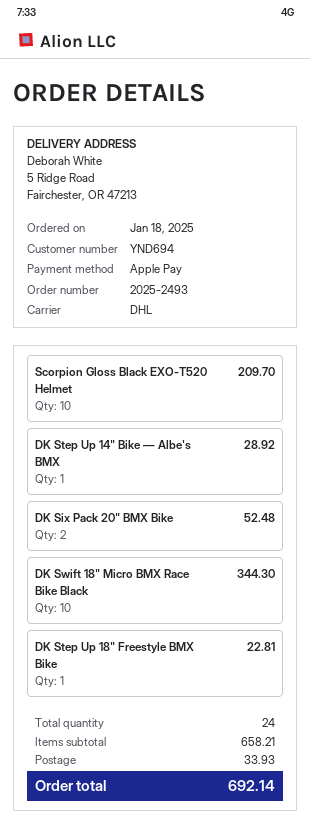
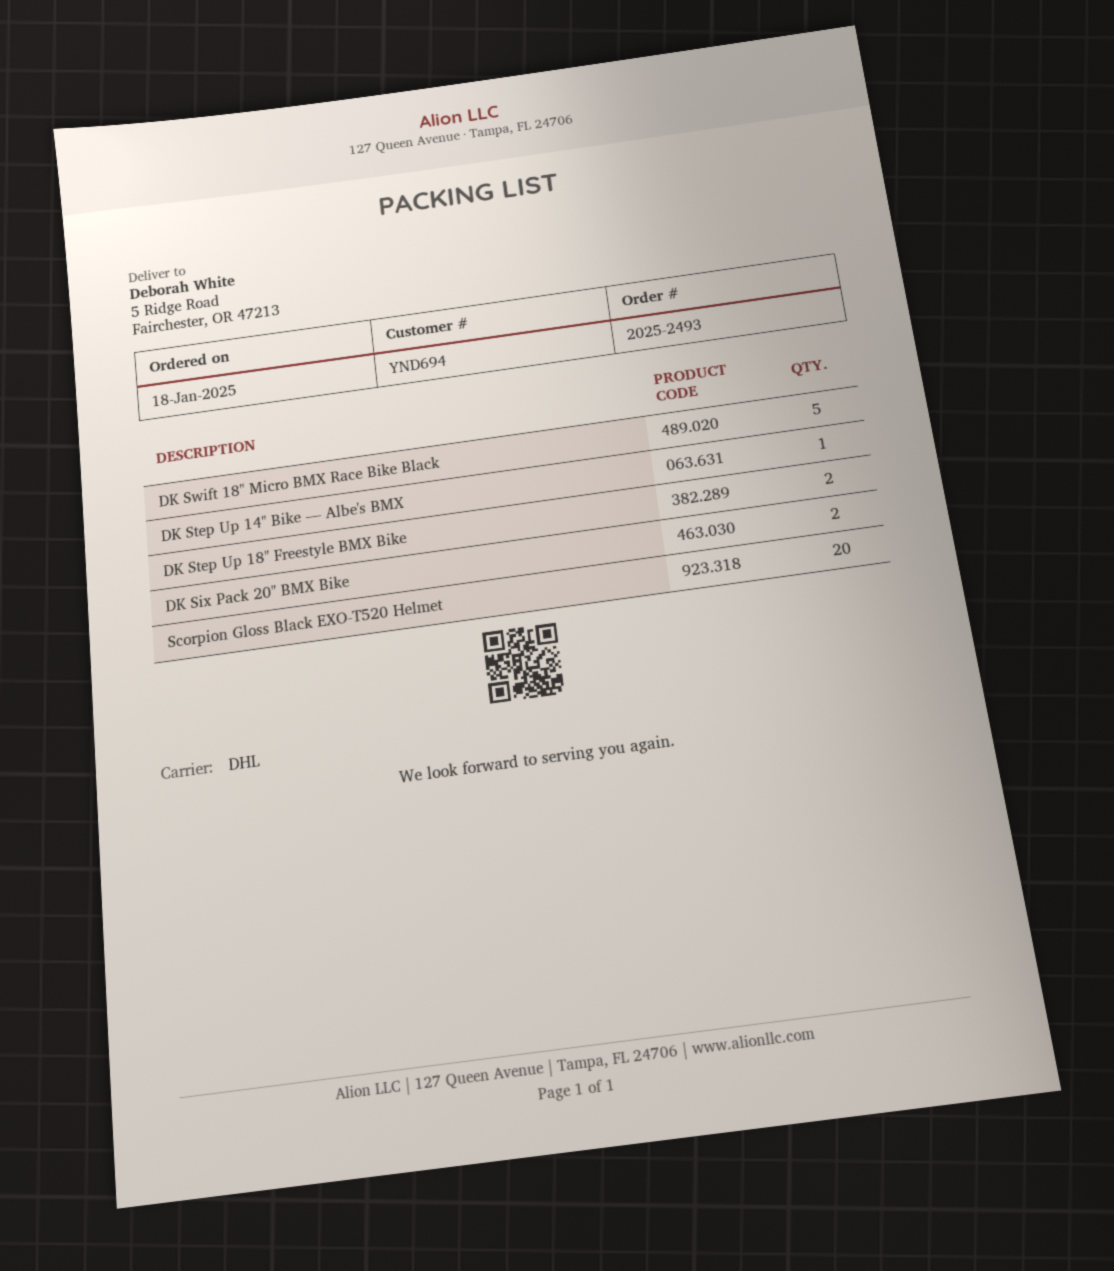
Scorpion Gloss Black EXO-T520 Helmet: 10 -> 20
DK Swift 18" Micro BMX Race Bike Black: 10 -> 5
DK Step Up 18" Freestyle BMX Bike: 1 -> 2

